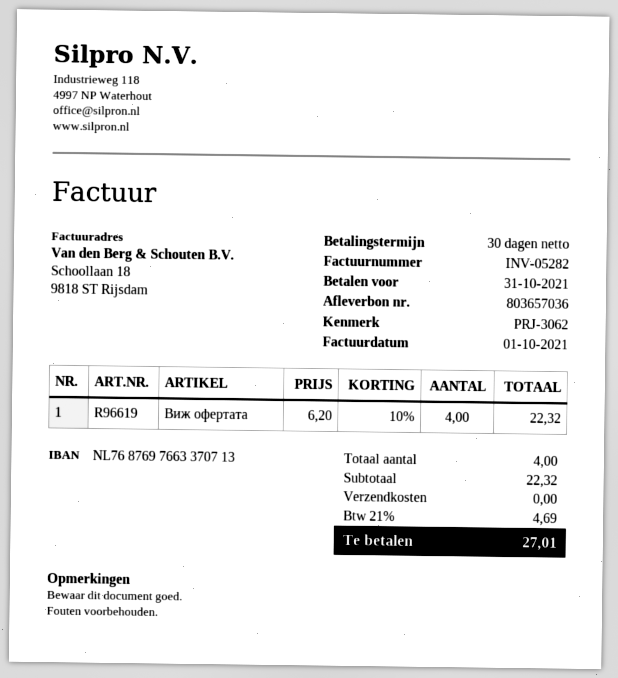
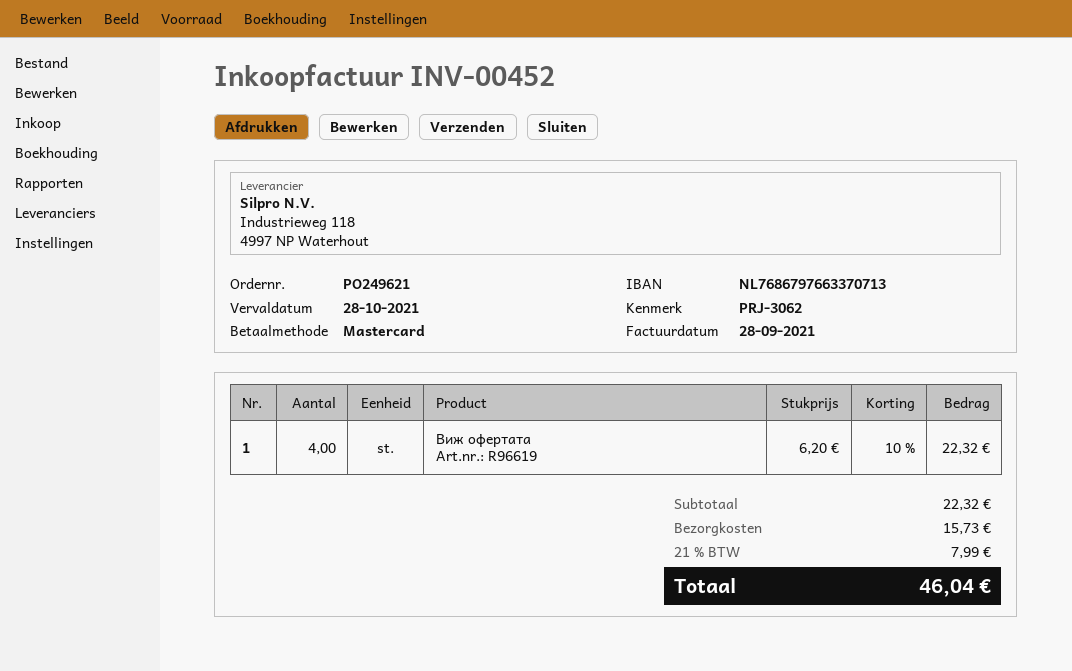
invoice number: INV-05282 -> INV-00452
invoice date: 2021-10-01 -> 2021-09-28
due date: 2021-10-31 -> 2021-10-28
bank account: NL7687697663370713 -> NL7686797663370713
shipping: 0.00 -> 15.73
tax: 21% = 4.69 -> 21% = 7.99
total: 27.01 -> 46.04

